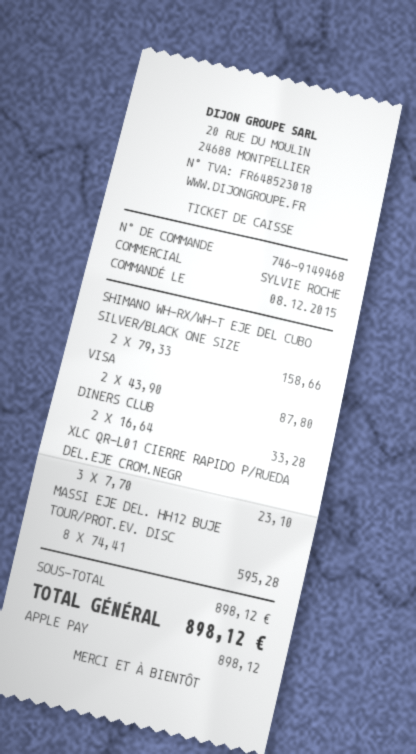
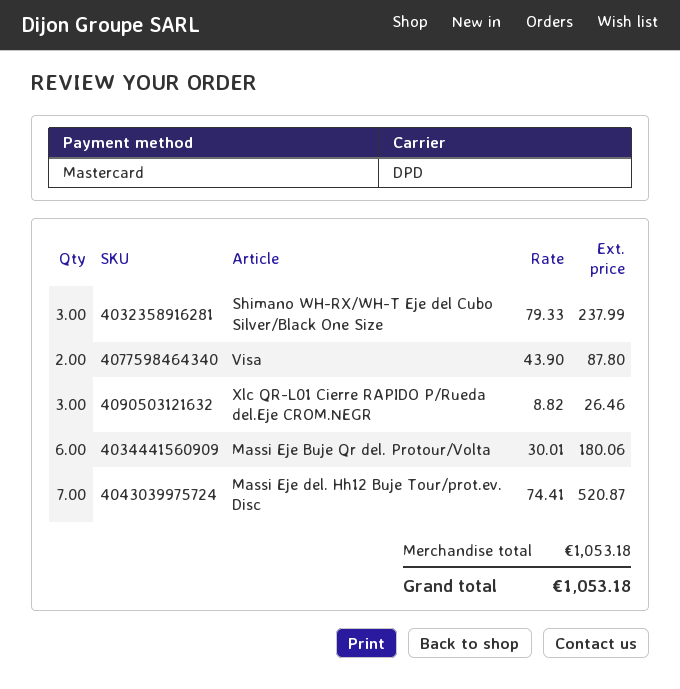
payment method: Apple Pay -> Mastercard
SHIMANO WH-RX/WH-T EJE DEL CUBO SILVER/BLACK ONE SIZE: 2 x 79.33 = 158.66 -> 3 x 79.33 = 237.99
DINERS CLUB: 2 x 16.64 = 33.28 -> none
XLC QR-L01 CIERRE RAPIDO P/RUEDA DEL.EJE CROM.NEGR: 3 x 7.70 = 23.10 -> 3 x 8.82 = 26.46
MASSI EJE DEL. HH12 BUJE TOUR/PROT.EV. DISC: 8 x 74.41 = 595.28 -> 7 x 74.41 = 520.87
Massi Eje Buje Qr del. Protour/Volta: none -> 6 x 30.01 = 180.06
subtotal: 898.12 -> 1053.18
total: 898.12 -> 1053.18

